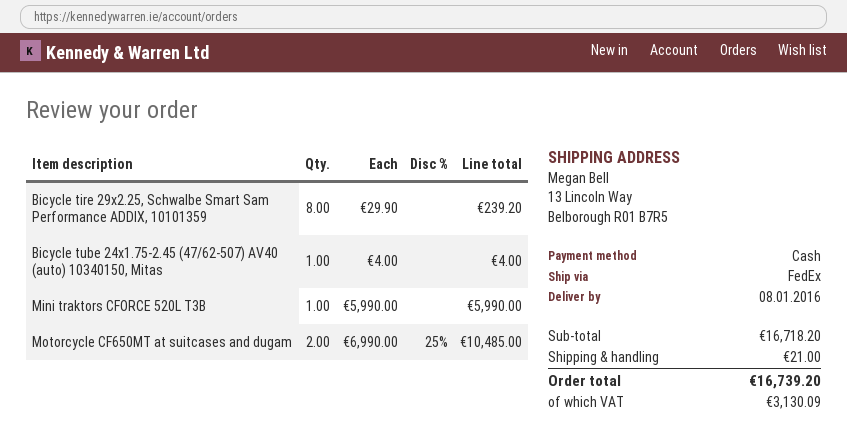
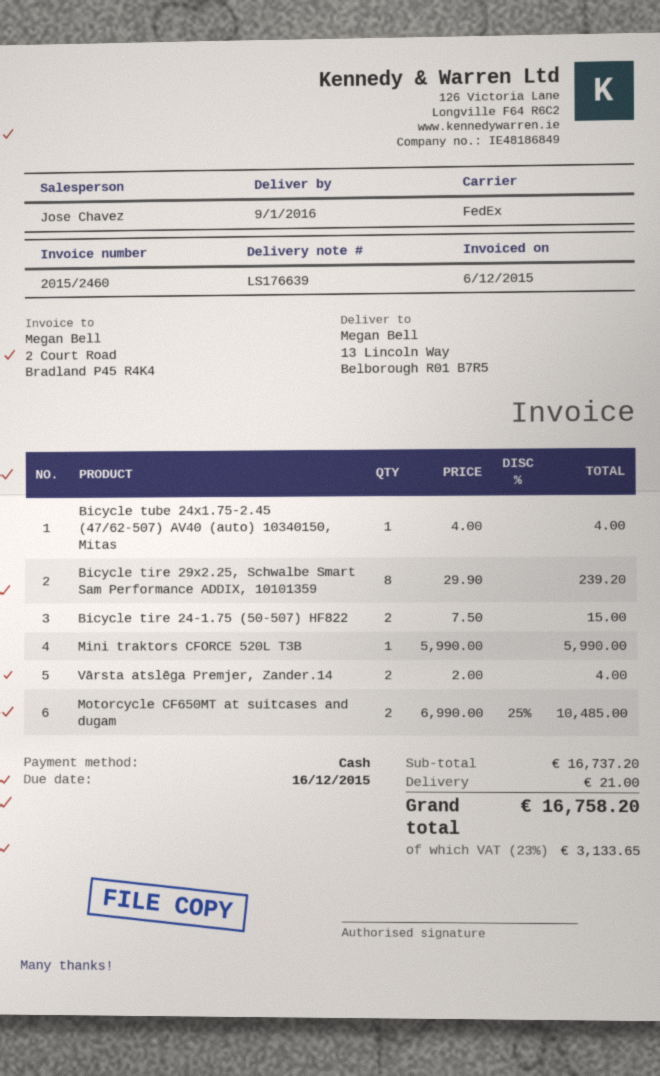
delivery date: 2016-01-08 -> 2016-01-09
Bicycle tire 24-1.75 (50-507) HF822: none -> 2 x 7.50 = 15.00
Vārsta atslēga Premjer, Zander.14: none -> 2 x 2.00 = 4.00
subtotal: 16718.20 -> 16737.20
tax: 3130.09 -> 3133.65
total: 16739.20 -> 16758.20

